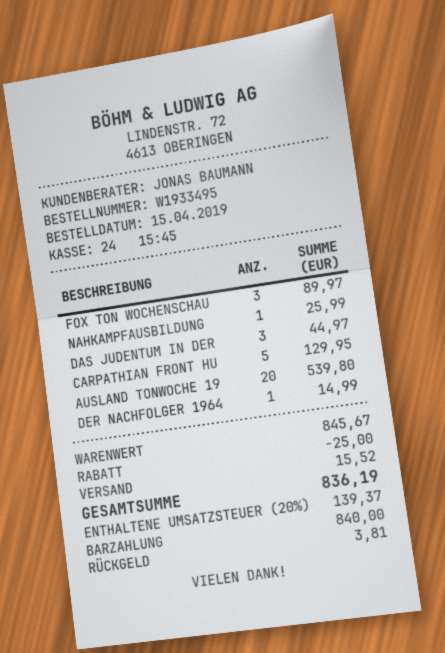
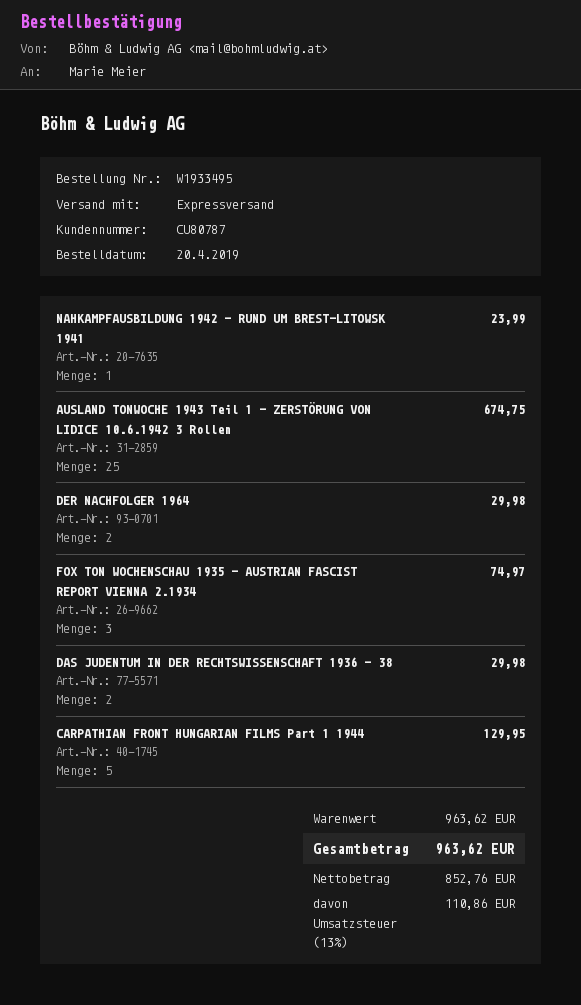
order date: 2019-04-15 -> 2019-04-20
FOX TON WOCHENSCHAU: 3 for 89.97 -> 3 for 74.97
NAHKAMPFAUSBILDUNG: 1 for 25.99 -> 1 for 23.99
DAS JUDENTUM IN DER: 3 for 44.97 -> 2 for 29.98
AUSLAND TONWOCHE 19: 20 for 539.80 -> 25 for 674.75
DER NACHFOLGER 1964: 1 for 14.99 -> 2 for 29.98
subtotal: 845.67 -> 963.62
discount: 25.00 -> none
shipping: 15.52 -> none
tax: 20% = 139.37 -> 13% = 110.86
total: 836.19 -> 963.62

